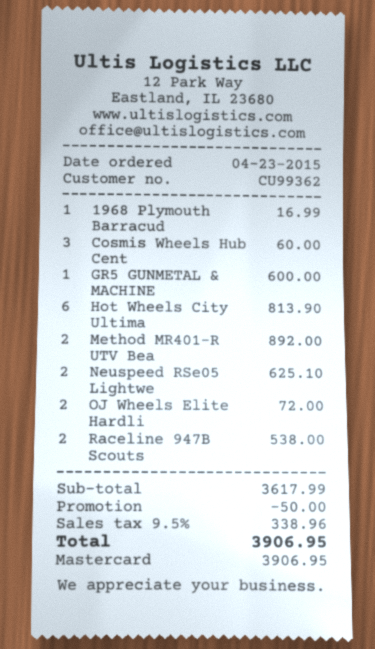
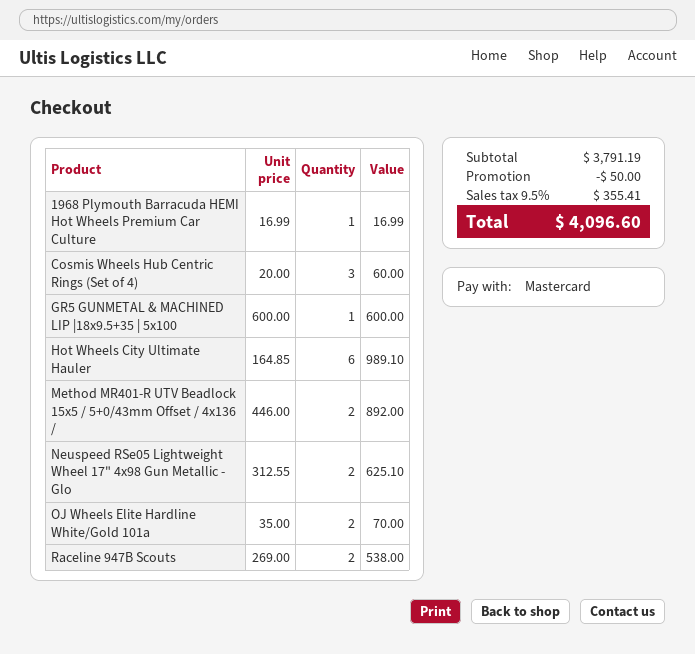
Hot Wheels City Ultima: 6 for 813.90 -> 6 for 989.10
OJ Wheels Elite Hardli: 2 for 72.00 -> 2 for 70.00
subtotal: 3617.99 -> 3791.19
tax: 9.5% = 338.96 -> 9.5% = 355.41
total: 3906.95 -> 4096.60

